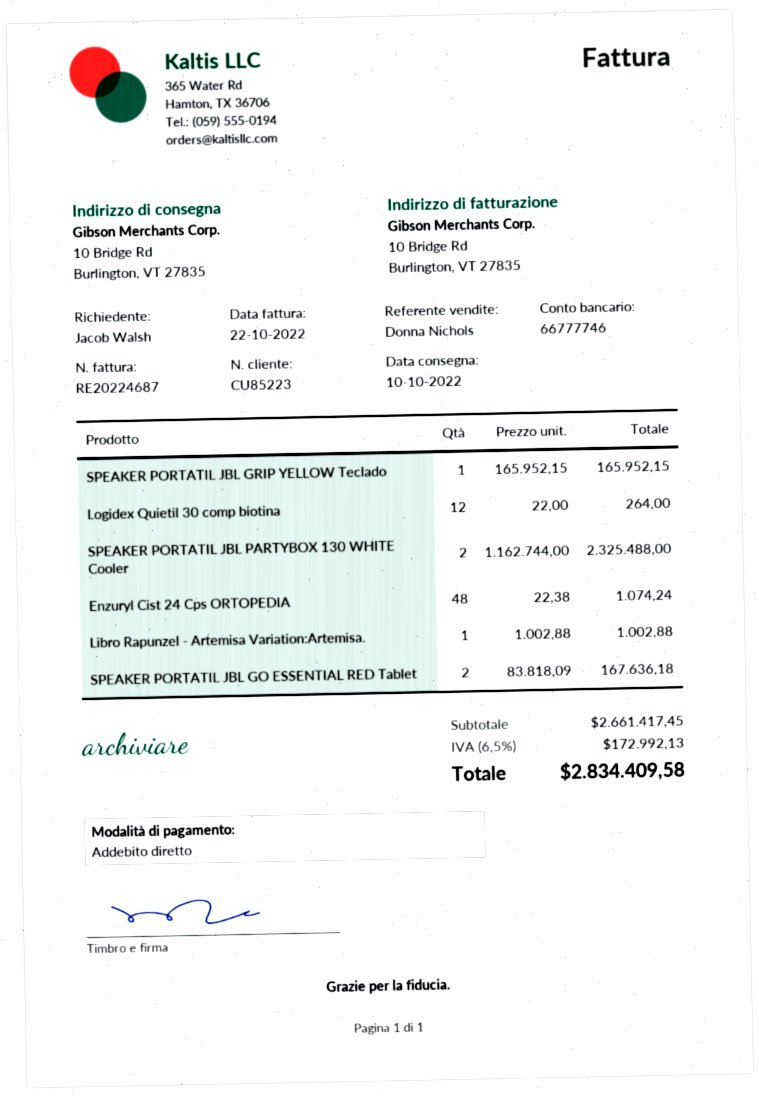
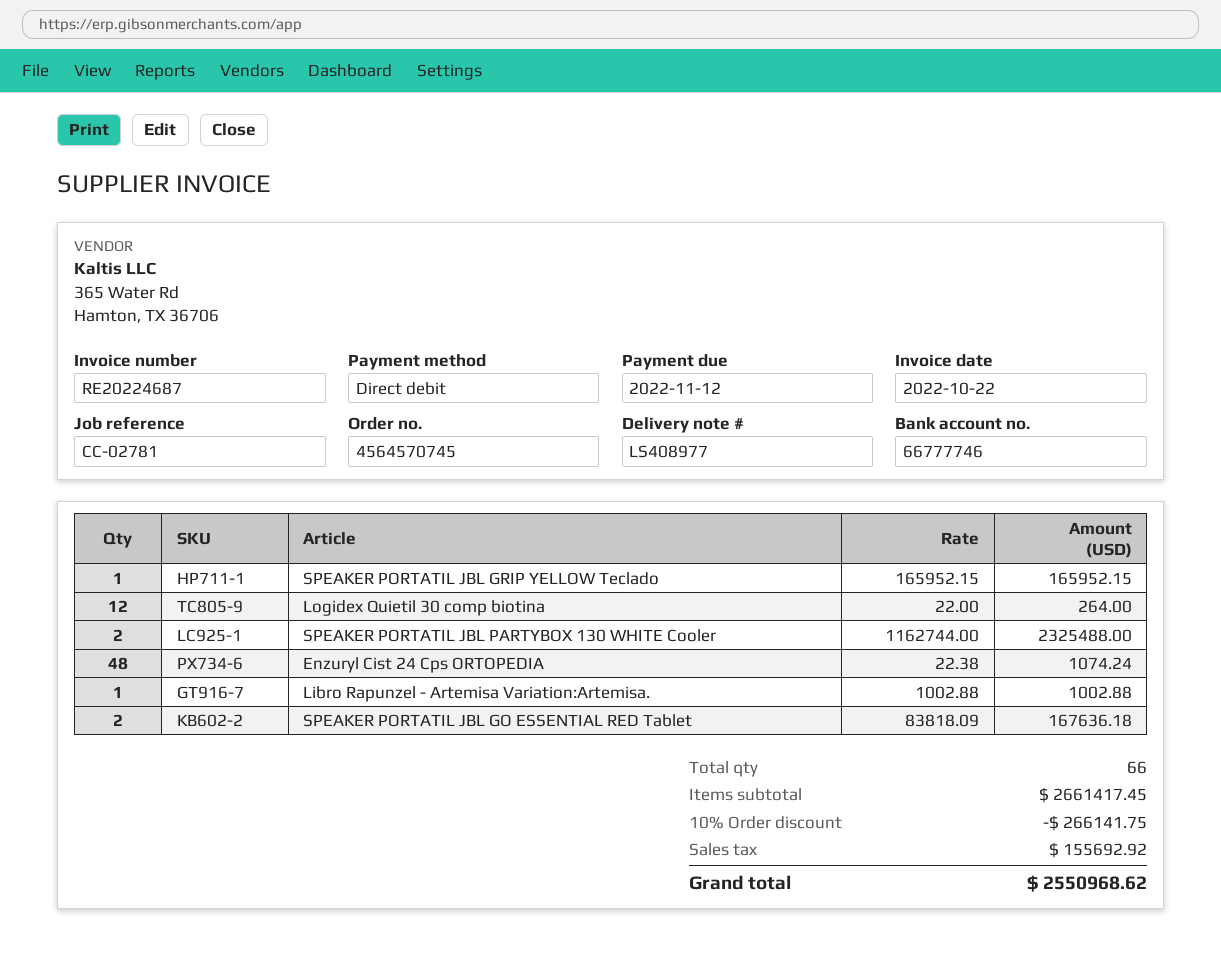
discount: none -> 10% = 266141.75
tax: 172992.13 -> 155692.92
total: 2834409.58 -> 2550968.62

